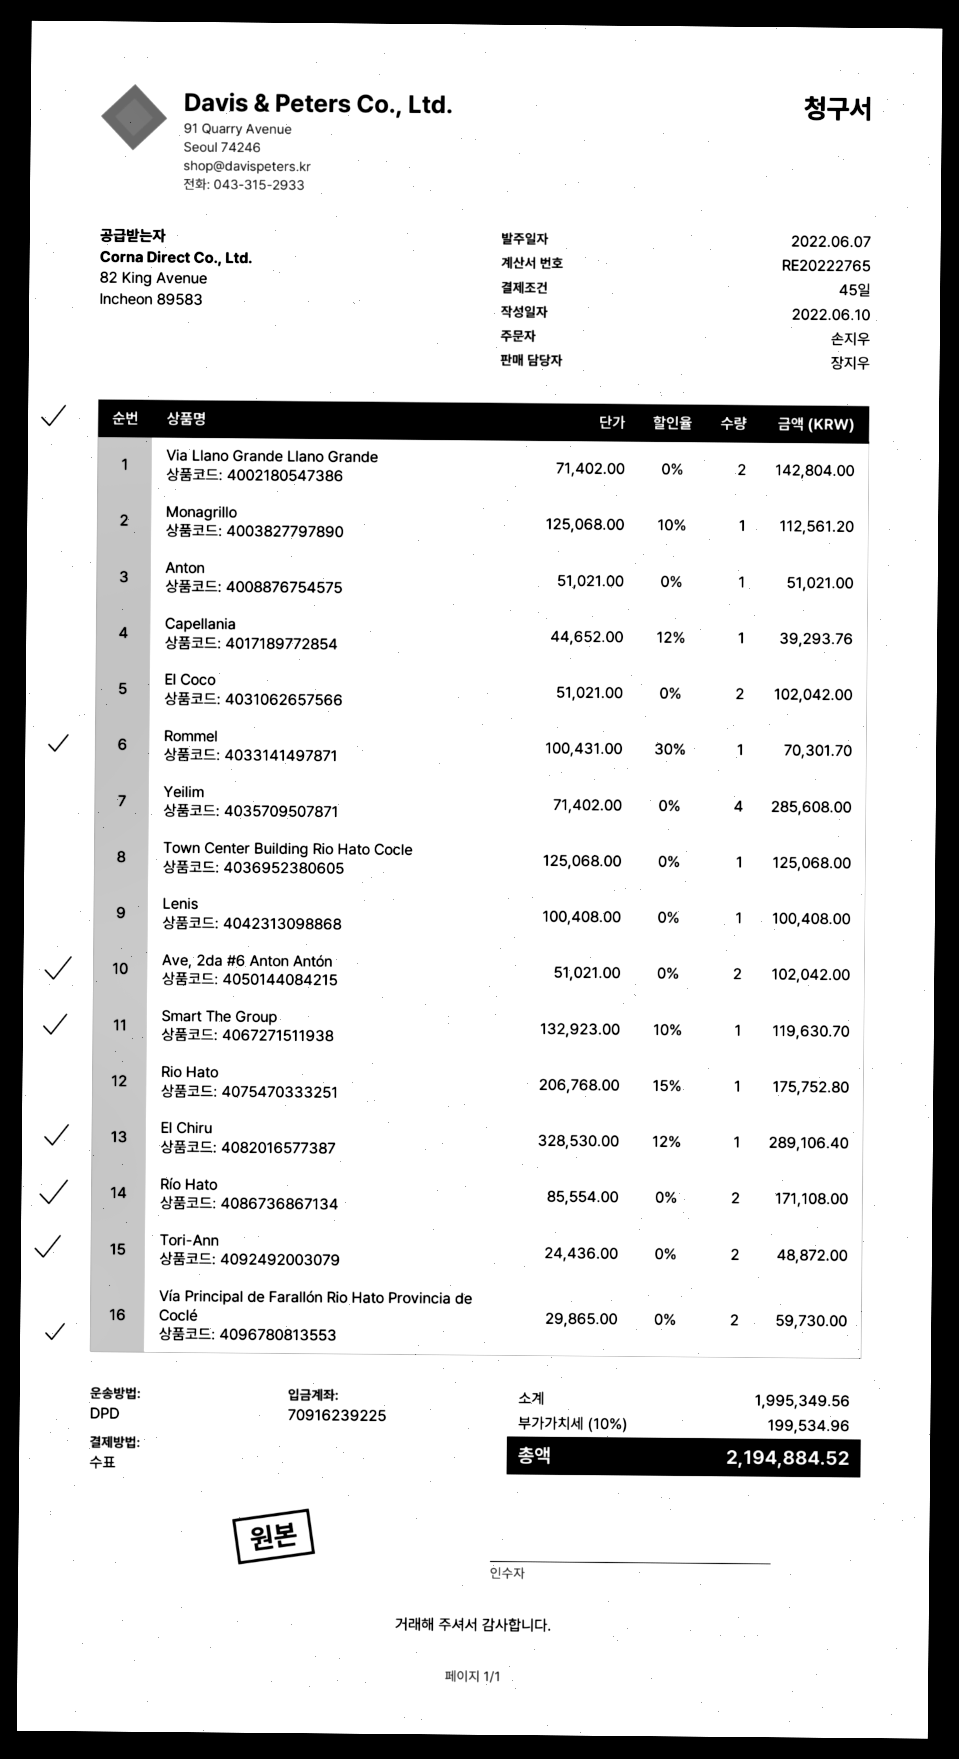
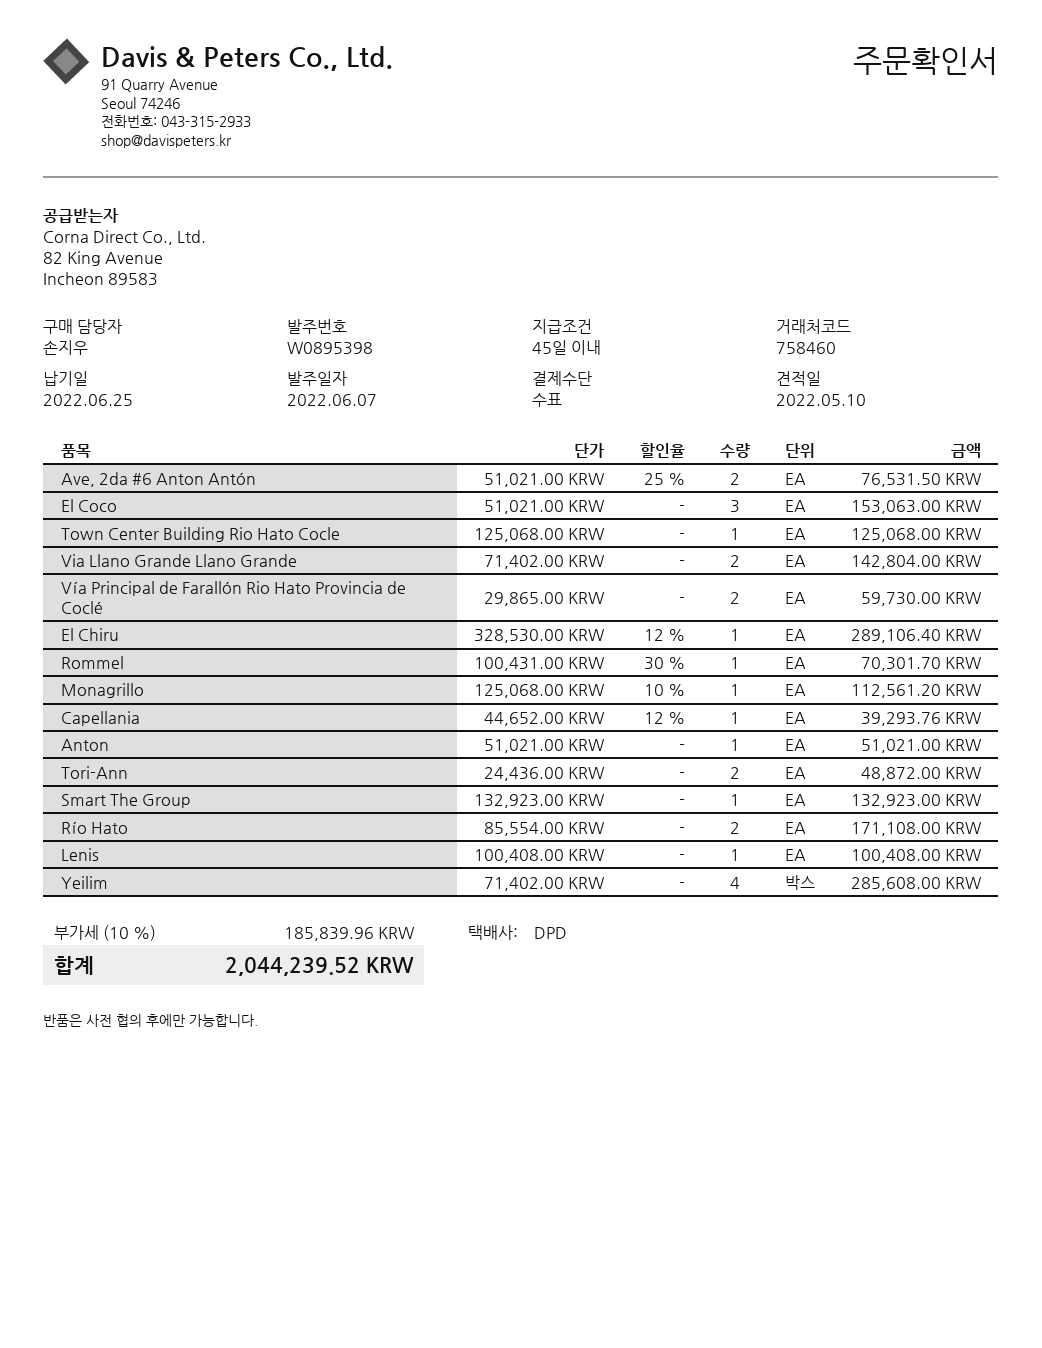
El Coco: 2 x 51021.00 = 102042.00 -> 3 x 51021.00 = 153063.00
Ave, 2da #6 Anton Antón: 2 x 51021.00 = 102042.00 -> 2 x 51021.00 - 25% = 76531.50
Smart The Group: 1 x 132923.00 - 10% = 119630.70 -> 1 x 132923.00 = 132923.00
Rio Hato: 1 x 206768.00 - 15% = 175752.80 -> none
tax: 10% = 199534.96 -> 10% = 185839.96
total: 2194884.52 -> 2044239.52

